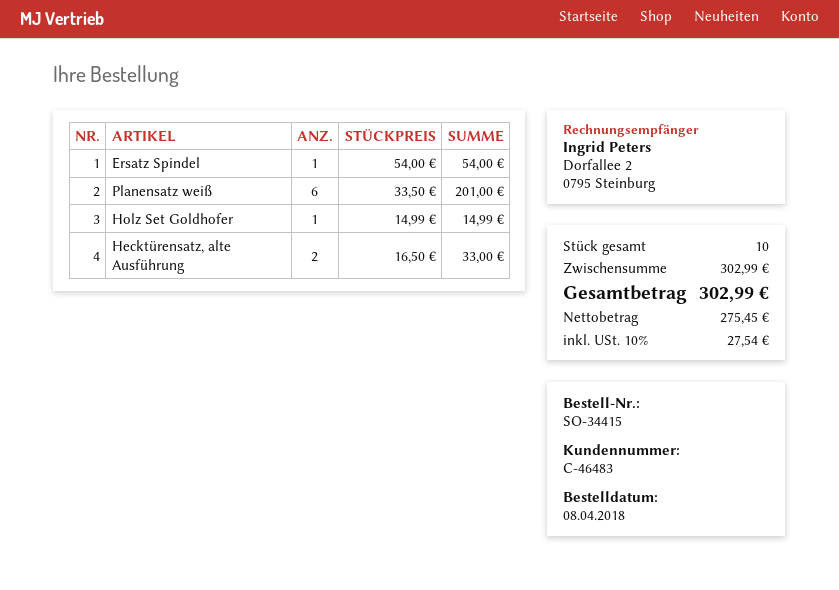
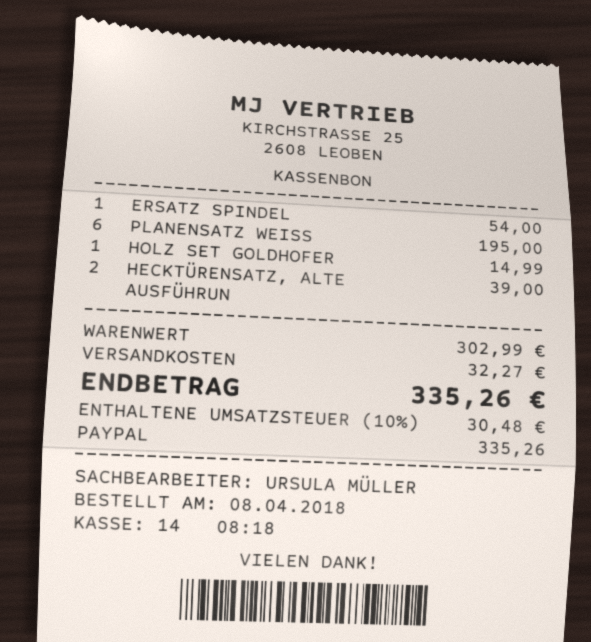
Planensatz weiß: 6 for 201.00 -> 6 for 195.00
Hecktürensatz, alte Ausführung: 2 for 33.00 -> 2 for 39.00
shipping: none -> 32.27
tax: 10% = 27.54 -> 10% = 30.48
total: 302.99 -> 335.26

